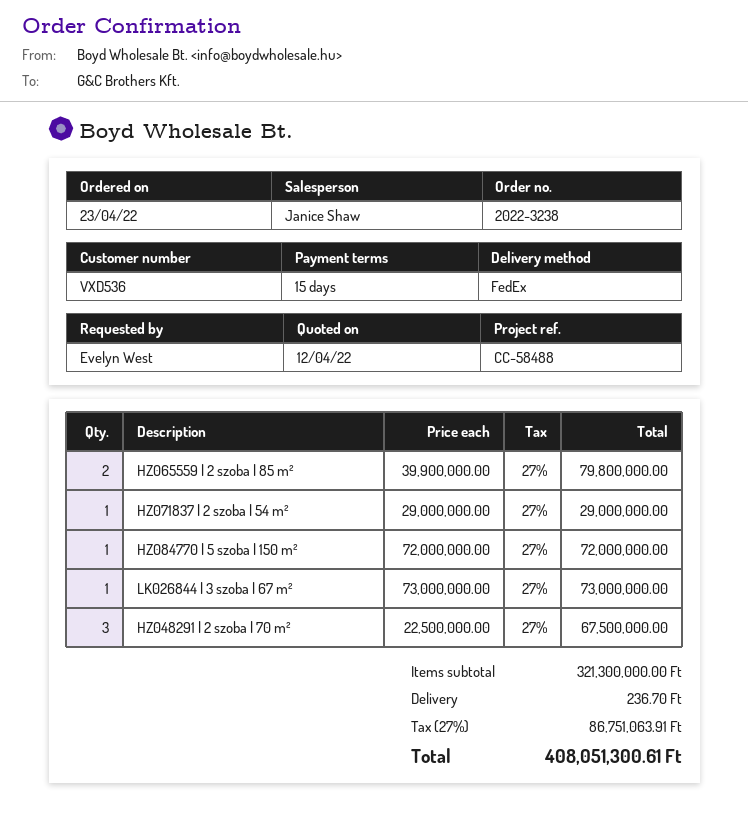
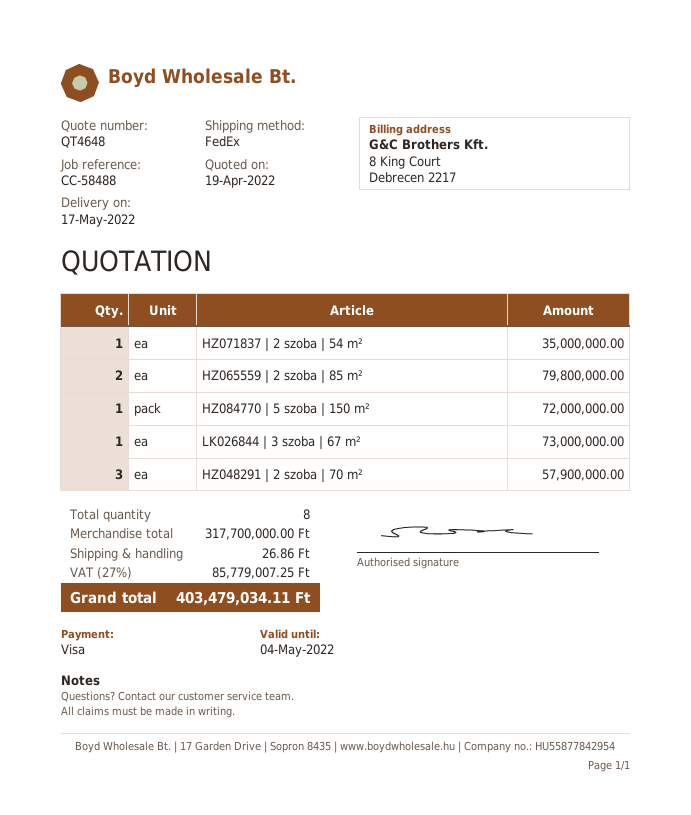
quote date: 2022-04-12 -> 2022-04-19
HZ071837 | 2 szoba | 54 m²: 1 for 29000000.00 -> 1 for 35000000.00
HZ048291 | 2 szoba | 70 m²: 3 for 67500000.00 -> 3 for 57900000.00
subtotal: 321300000.00 -> 317700000.00
shipping: 236.70 -> 26.86
tax: 27% = 86751063.91 -> 27% = 85779007.25
total: 408051300.61 -> 403479034.11

